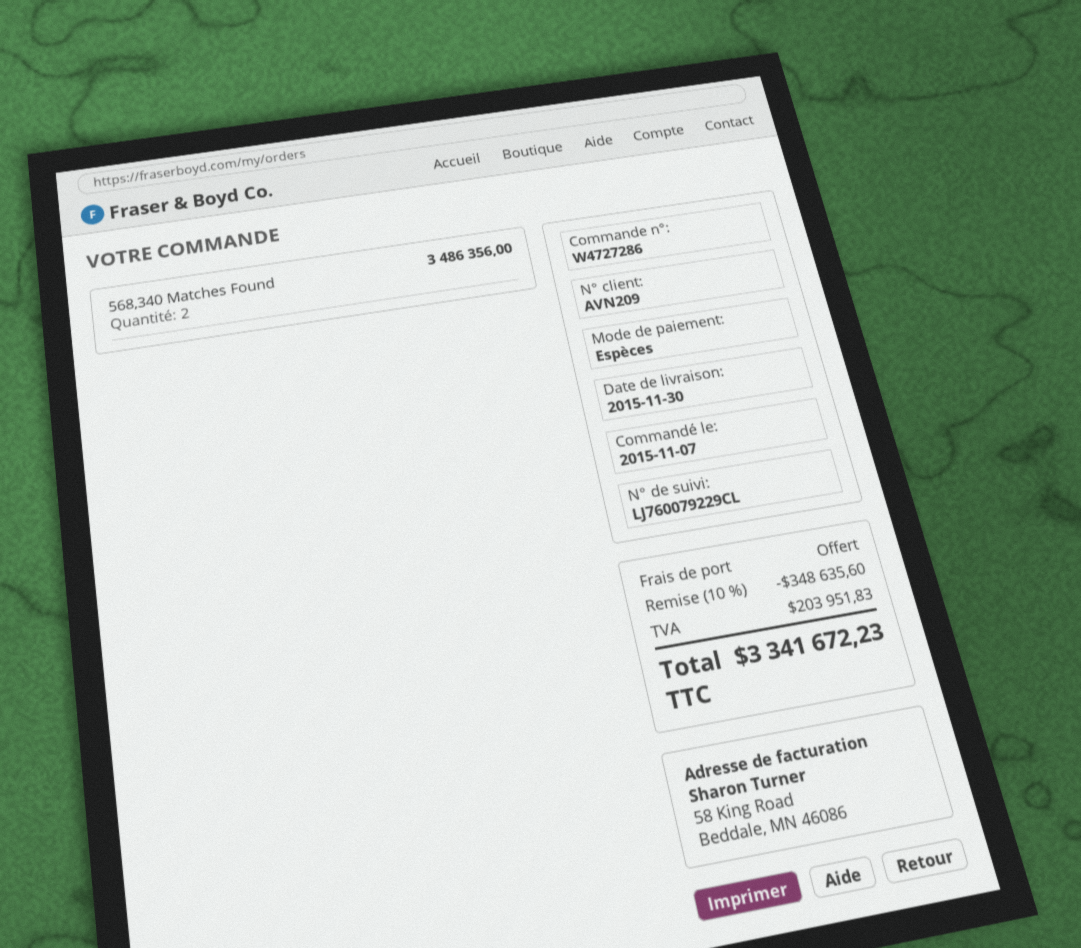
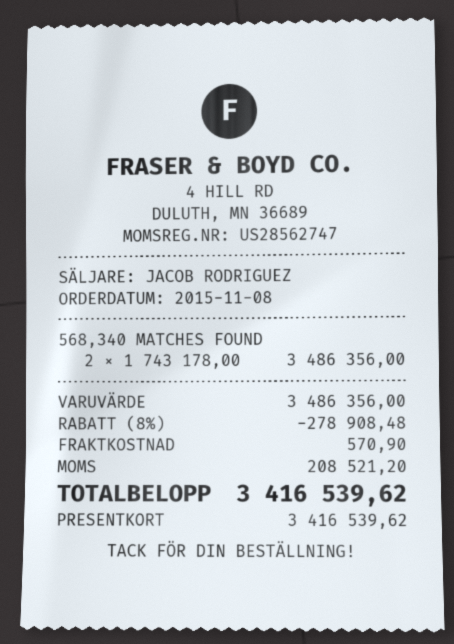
order date: 2015-11-07 -> 2015-11-08
payment method: cash -> gift card
discount: 10% = 348635.60 -> 8% = 278908.48
shipping: 0.00 -> 570.90
tax: 203951.83 -> 208521.20
total: 3341672.23 -> 3416539.62

